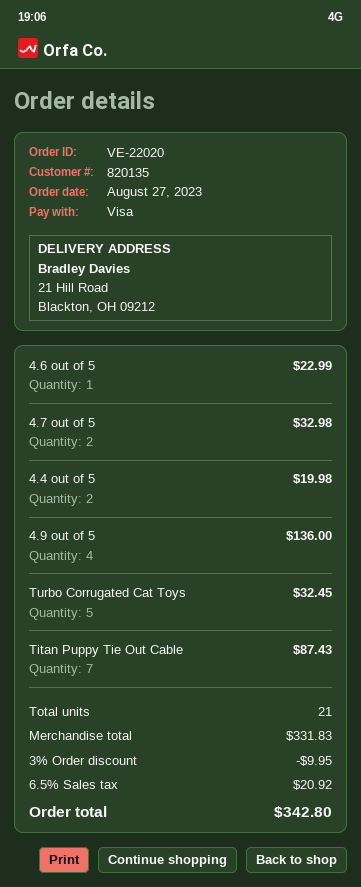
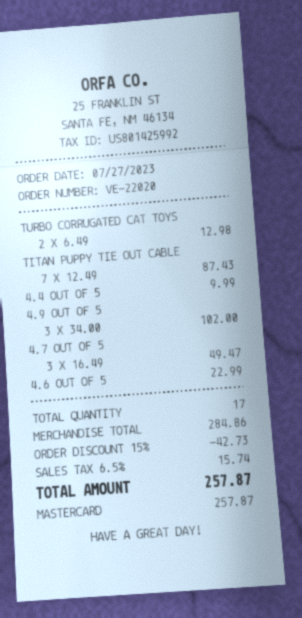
order date: 2023-08-27 -> 2023-07-27
payment method: Visa -> Mastercard
4.7 out of 5: 2 for 32.98 -> 3 for 49.47
4.4 out of 5: 2 for 19.98 -> 1 for 9.99
4.9 out of 5: 4 for 136.00 -> 3 for 102.00
Turbo Corrugated Cat Toys: 5 for 32.45 -> 2 for 12.98
total quantity: 21 -> 17
subtotal: 331.83 -> 284.86
discount: 3% = 9.95 -> 15% = 42.73
tax: 6.5% = 20.92 -> 6.5% = 15.74
total: 342.80 -> 257.87

